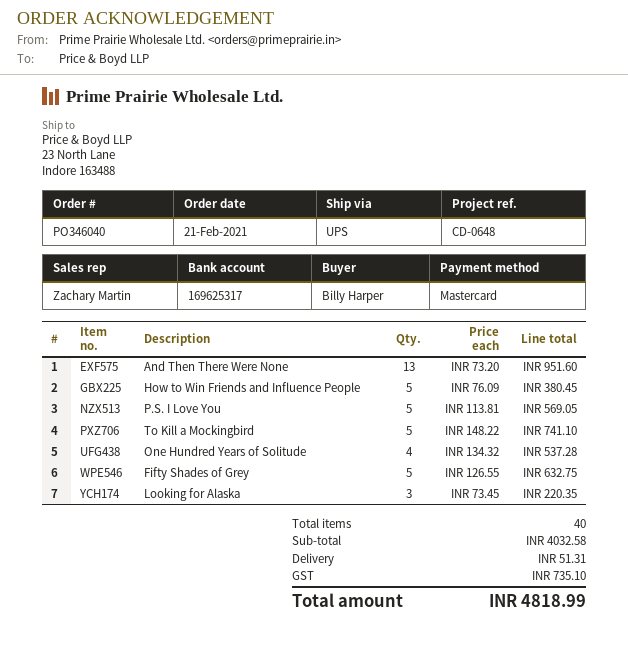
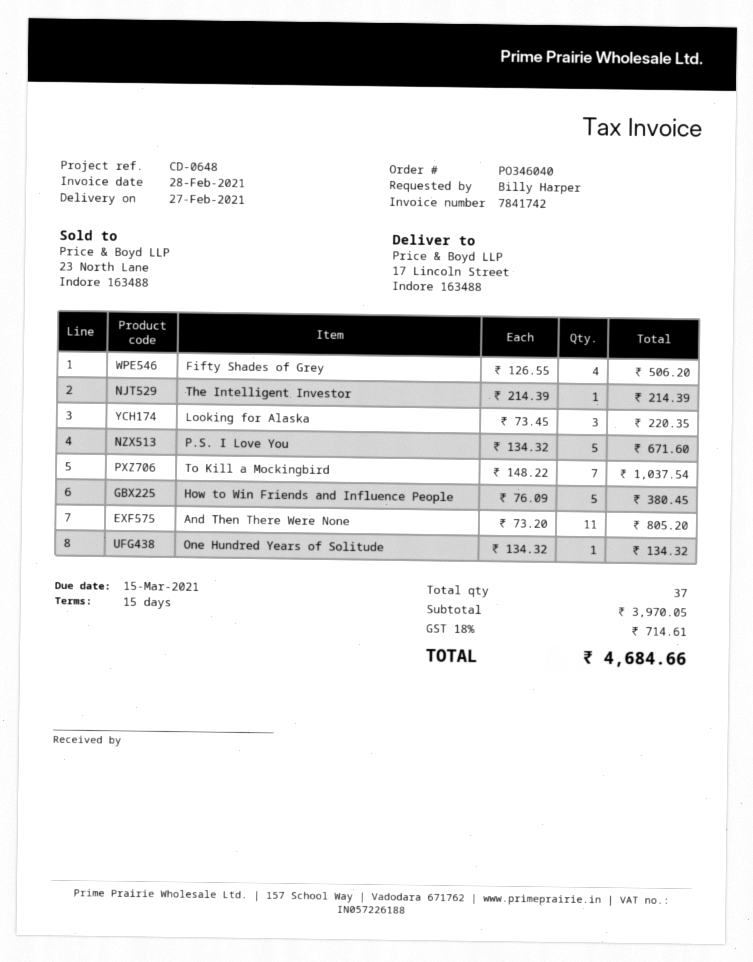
ship to: 23 North Lane, Indore 163488 -> 17 Lincoln Street, Indore 163488
And Then There Were None: 13 x 73.20 = 951.60 -> 11 x 73.20 = 805.20
P.S. I Love You: 5 x 113.81 = 569.05 -> 5 x 134.32 = 671.60
To Kill a Mockingbird: 5 x 148.22 = 741.10 -> 7 x 148.22 = 1037.54
One Hundred Years of Solitude: 4 x 134.32 = 537.28 -> 1 x 134.32 = 134.32
Fifty Shades of Grey: 5 x 126.55 = 632.75 -> 4 x 126.55 = 506.20
The Intelligent Investor: none -> 1 x 214.39 = 214.39
total quantity: 40 -> 37
subtotal: 4032.58 -> 3970.05
shipping: 51.31 -> none
tax: 735.10 -> 714.61
total: 4818.99 -> 4684.66

